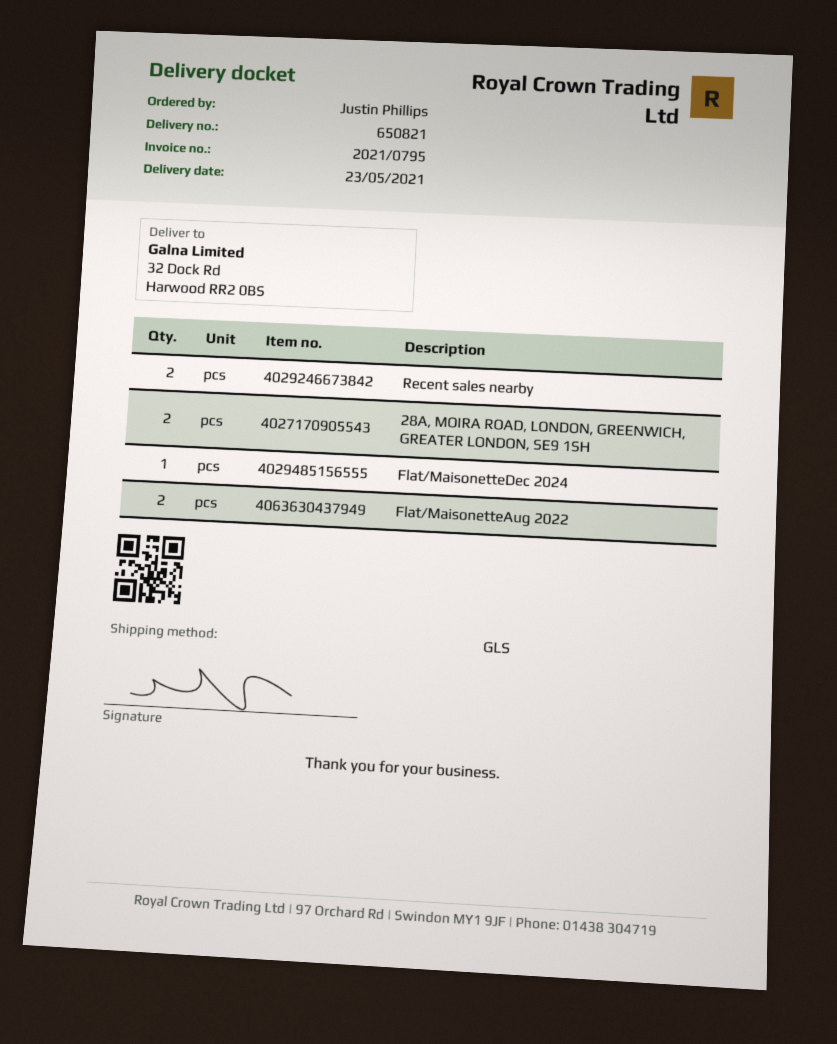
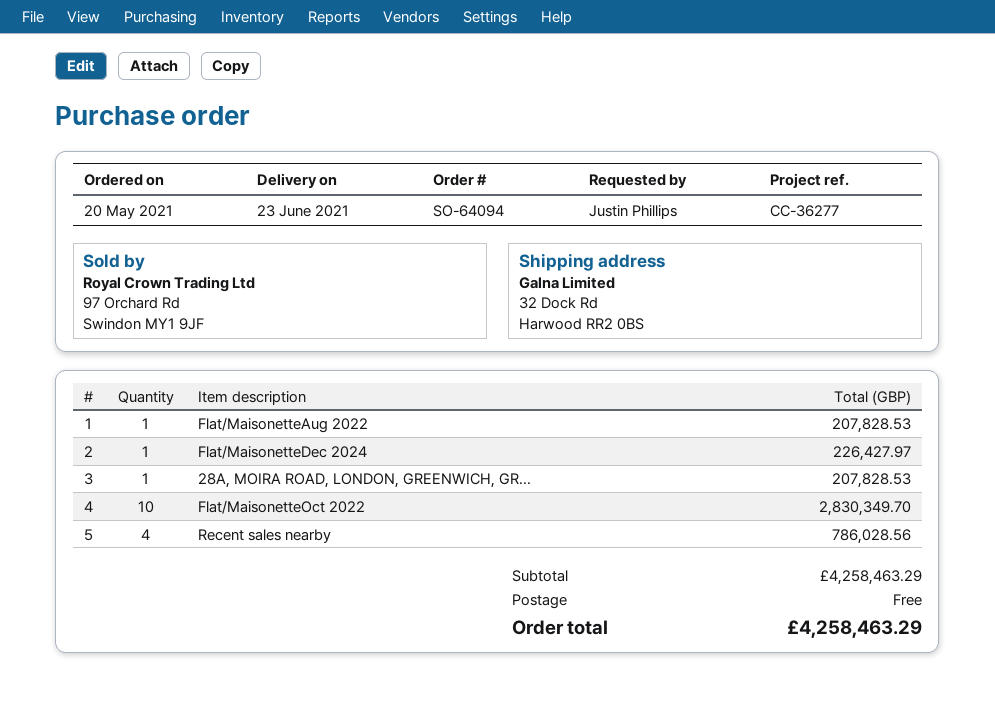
delivery date: 2021-05-23 -> 2021-06-23
Recent sales nearby: 2 -> 4
28A, MOIRA ROAD, LONDON, GREENWICH, GREATER LONDON, SE9 1SH: 2 -> 1
Flat/MaisonetteAug 2022: 2 -> 1
Flat/MaisonetteOct 2022: none -> 10

